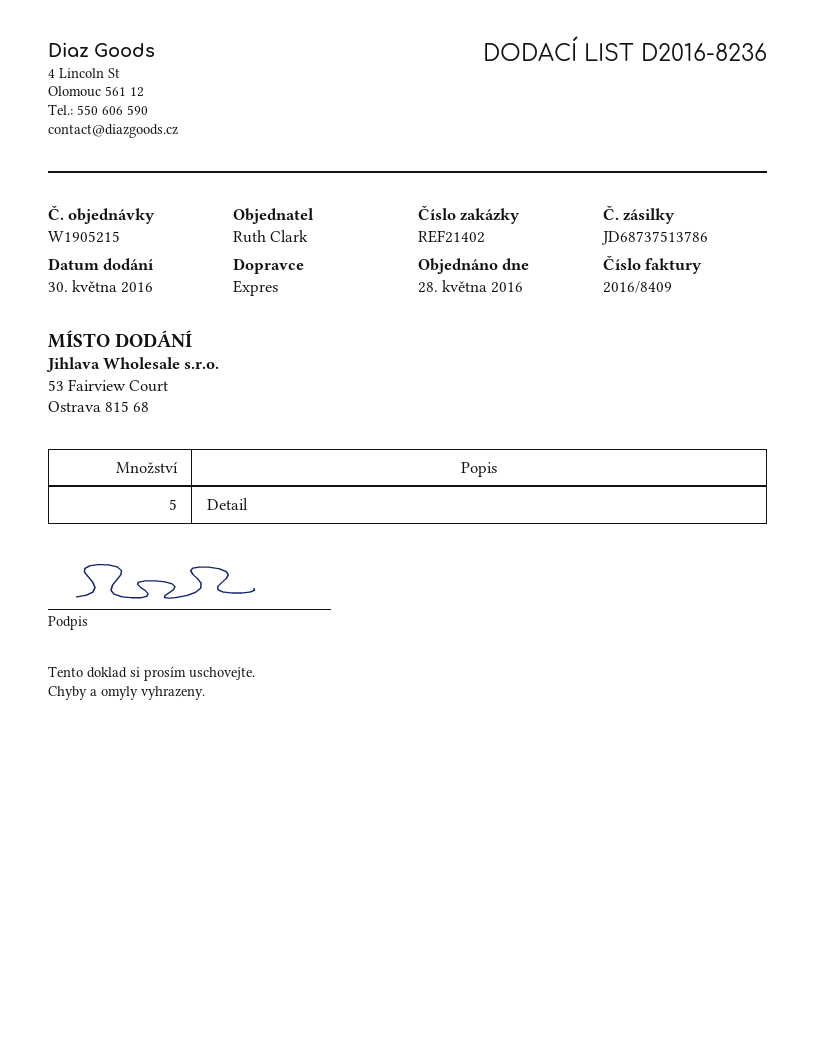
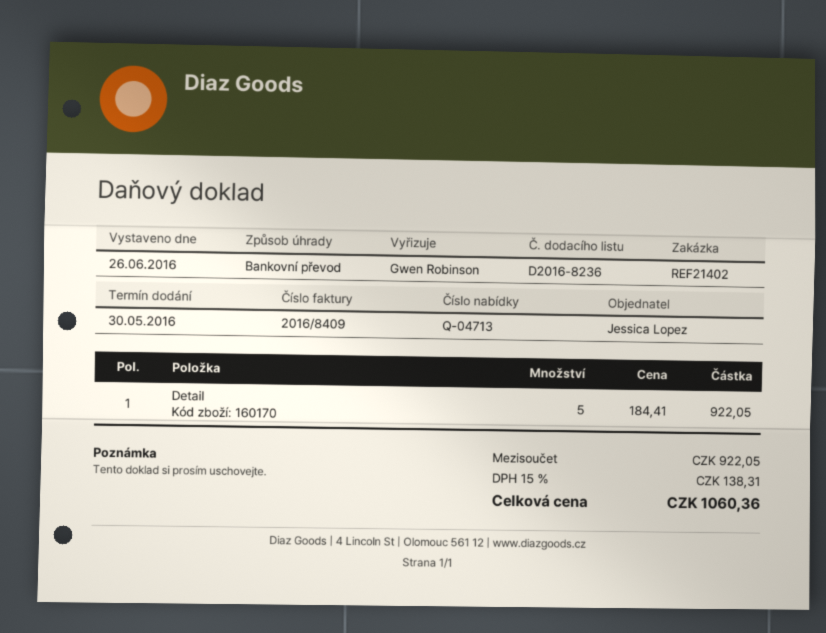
ordered by: Ruth Clark -> Jessica Lopez

